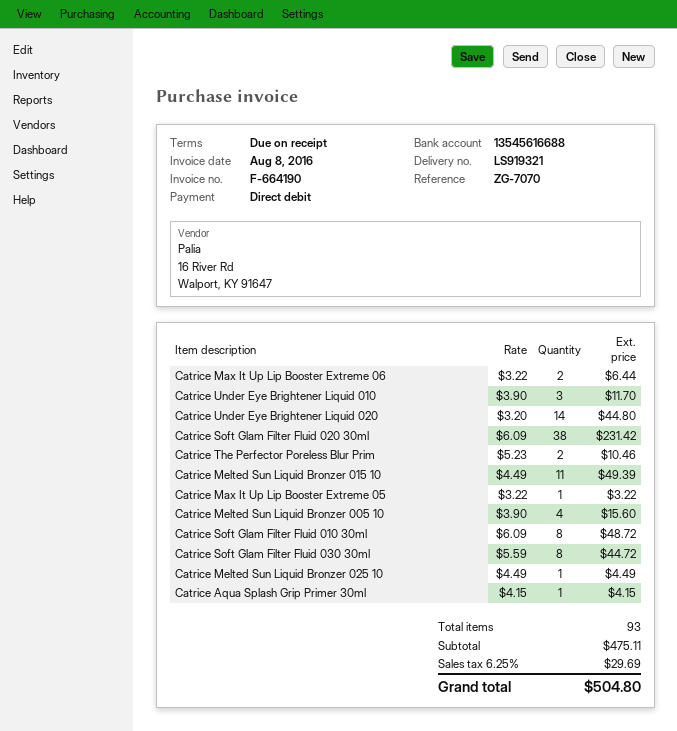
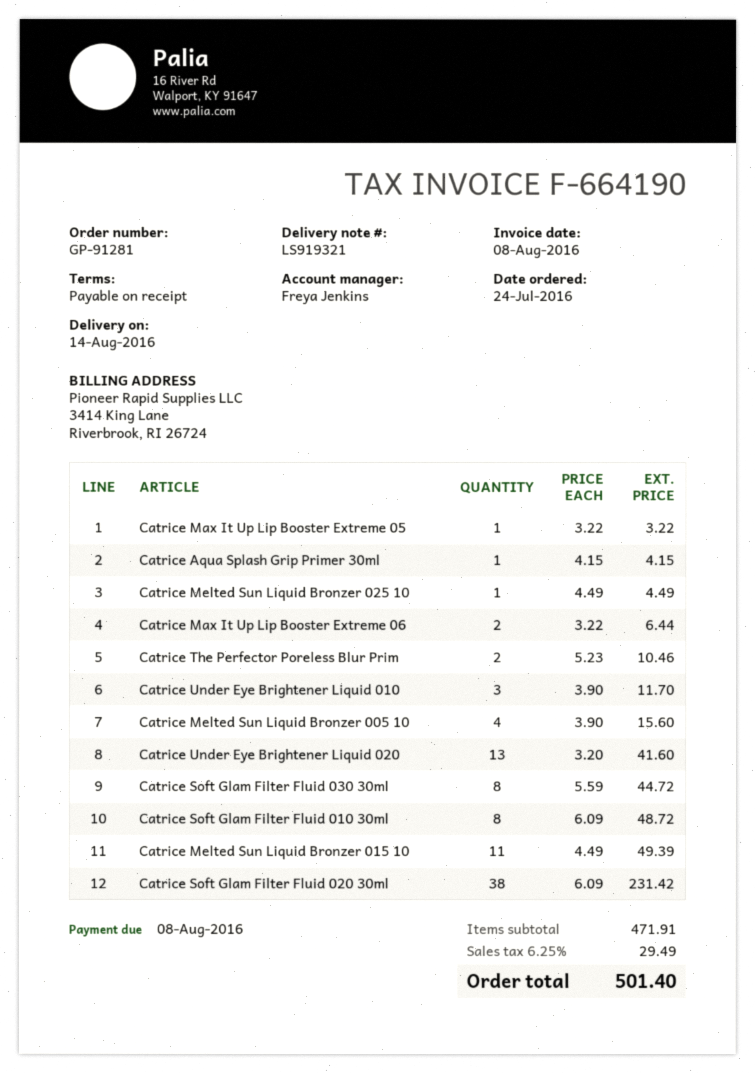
Catrice Under Eye Brightener Liquid 020: 14 x 3.20 = 44.80 -> 13 x 3.20 = 41.60
subtotal: 475.11 -> 471.91
tax: 6.25% = 29.69 -> 6.25% = 29.49
total: 504.80 -> 501.40

